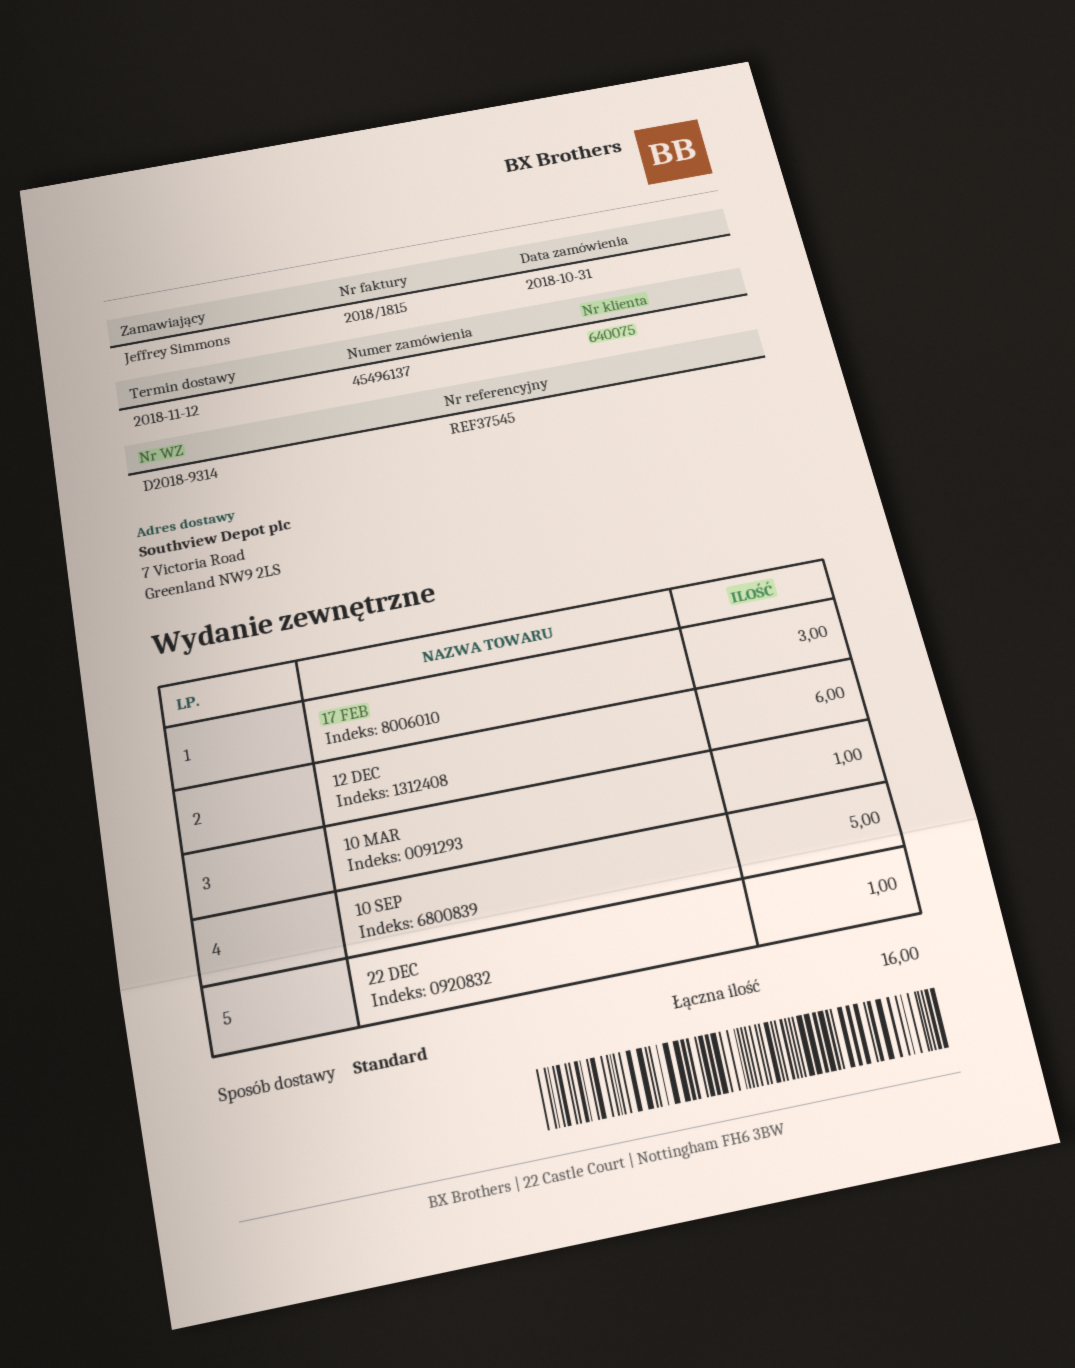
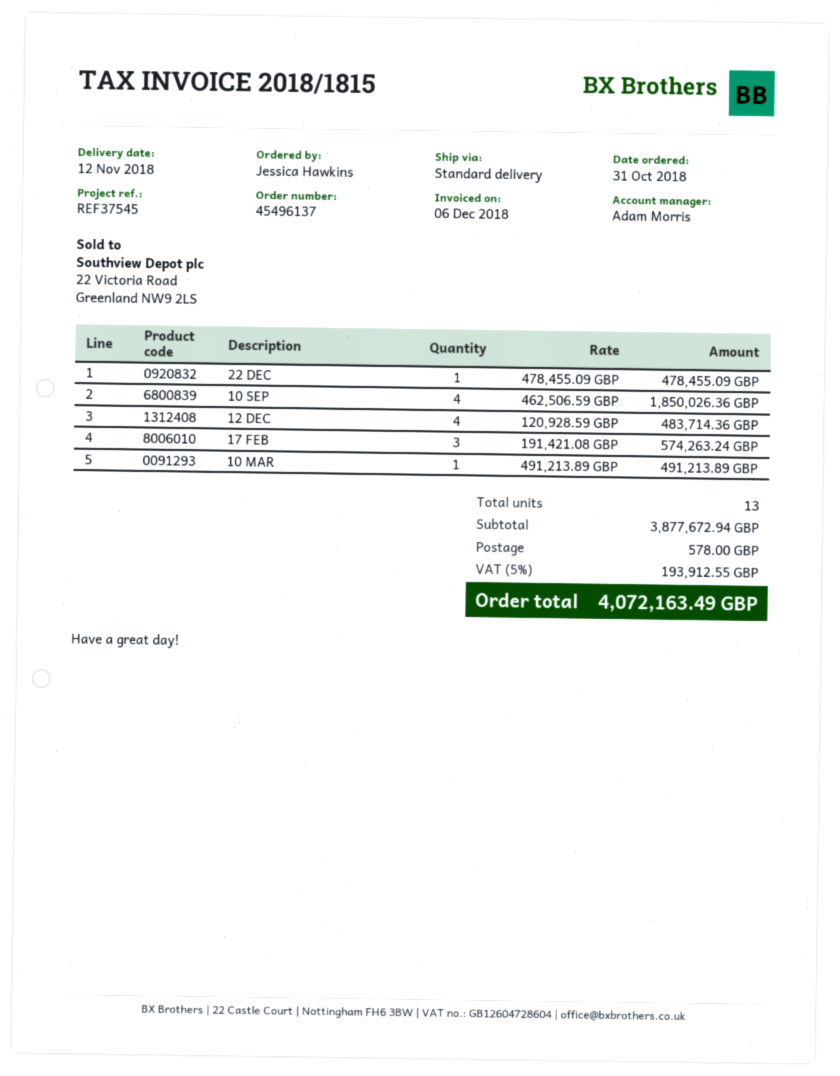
ordered by: Jeffrey Simmons -> Jessica Hawkins
12 DEC: 6 -> 4
10 SEP: 5 -> 4
total quantity: 16 -> 13

